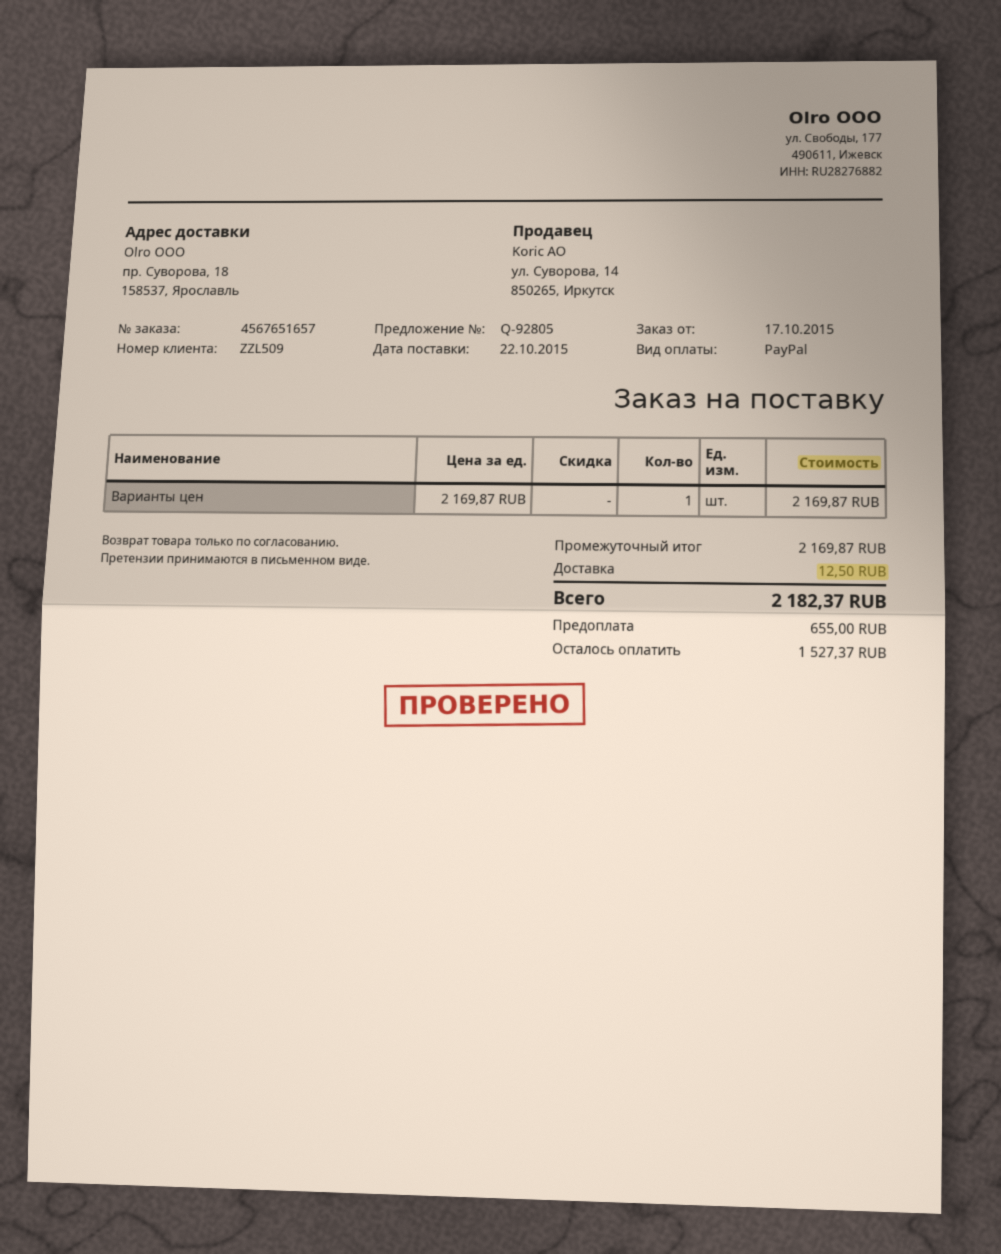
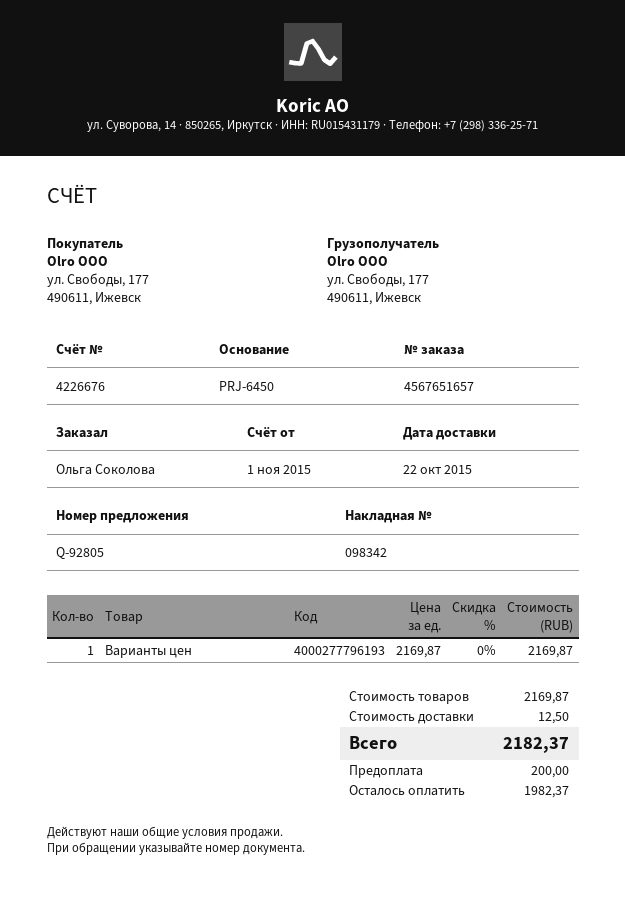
ship to: пр. Суворова, 18, 158537, Ярославль -> ул. Свободы, 177, 490611, Ижевск
deposit: 655.00 -> 200.00
balance: 1527.37 -> 1982.37

